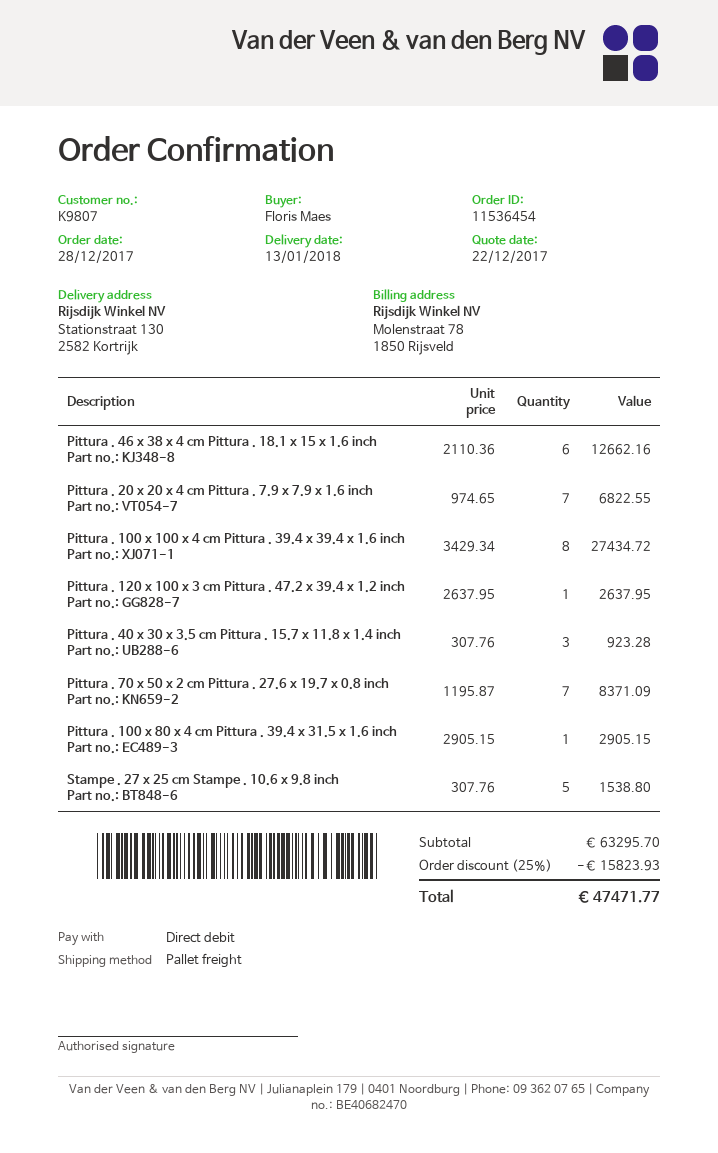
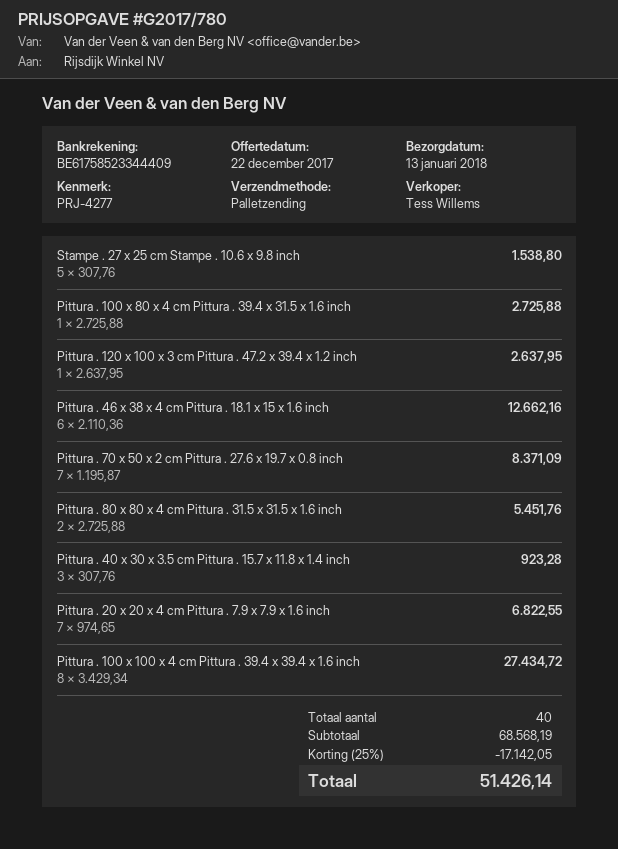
Pittura . 100 x 80 x 4 cm Pittura . 39.4 x 31.5 x 1.6 inch: 1 x 2905.15 = 2905.15 -> 1 x 2725.88 = 2725.88
Pittura . 80 x 80 x 4 cm Pittura . 31.5 x 31.5 x 1.6 inch: none -> 2 x 2725.88 = 5451.76
subtotal: 63295.70 -> 68568.19
discount: 25% = 15823.93 -> 25% = 17142.05
total: 47471.77 -> 51426.14

